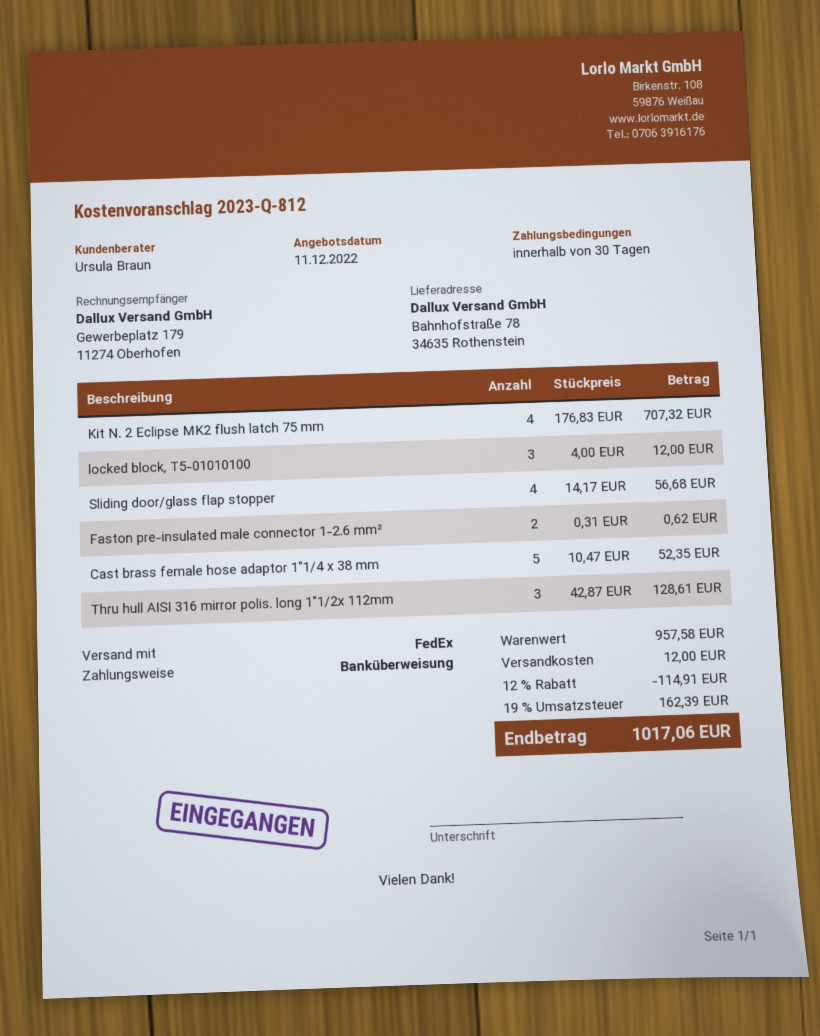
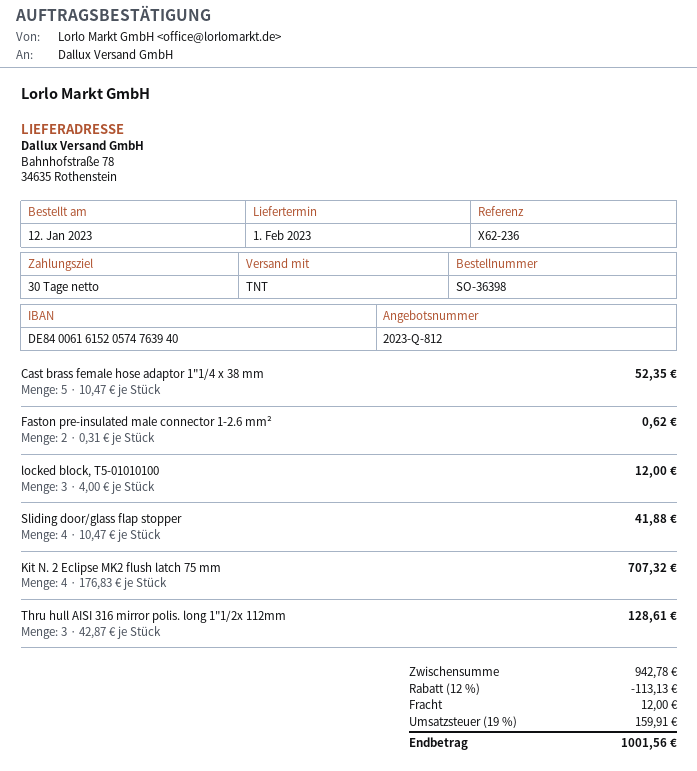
shipping method: FedEx -> TNT
Sliding door/glass flap stopper: 4 x 14.17 = 56.68 -> 4 x 10.47 = 41.88
subtotal: 957.58 -> 942.78
discount: 12% = 114.91 -> 12% = 113.13
tax: 19% = 162.39 -> 19% = 159.91
total: 1017.06 -> 1001.56

